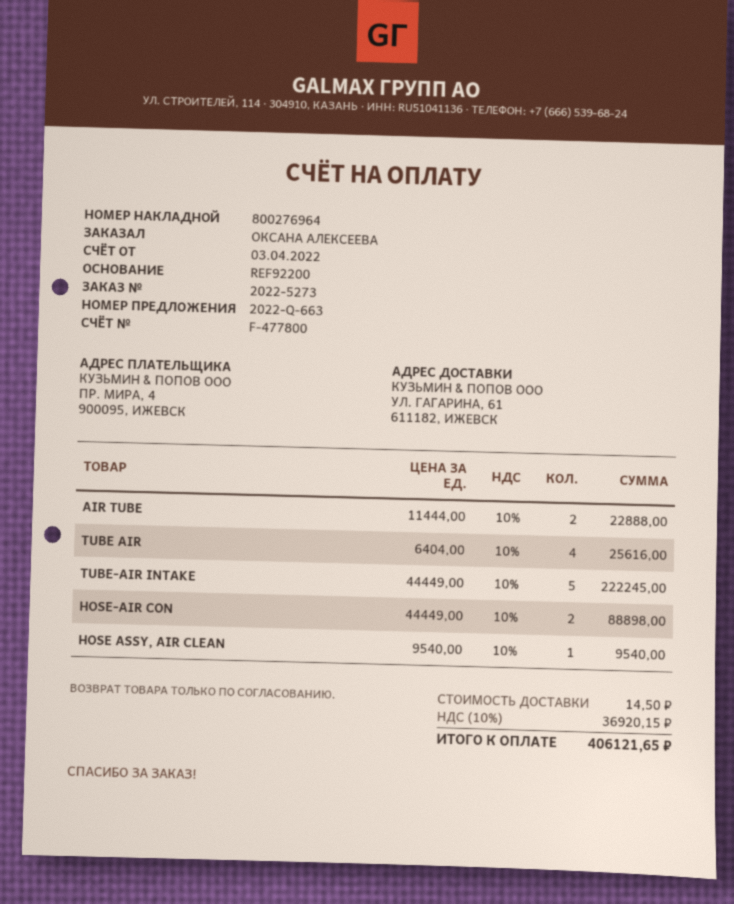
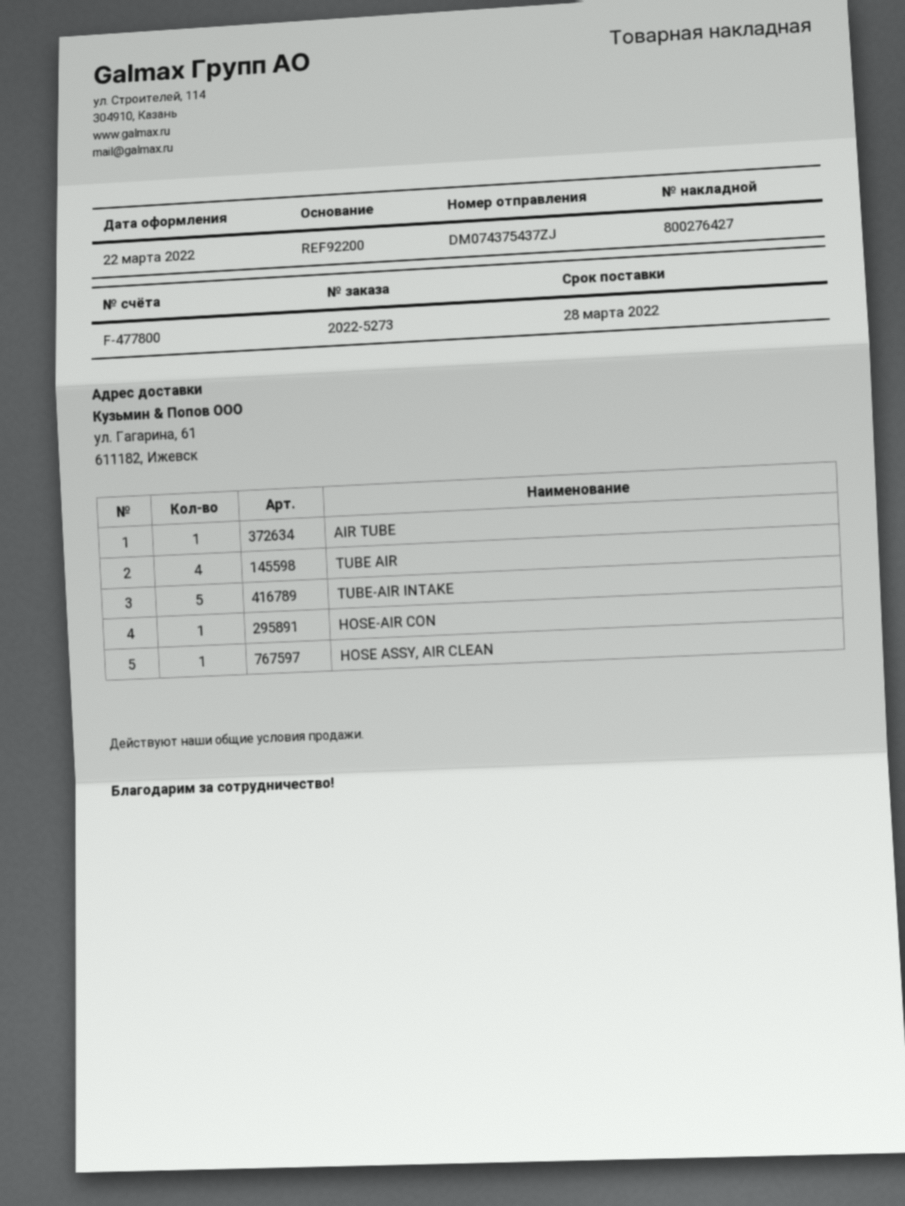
delivery note number: 800276964 -> 800276427
AIR TUBE: 2 -> 1
HOSE-AIR CON: 2 -> 1

